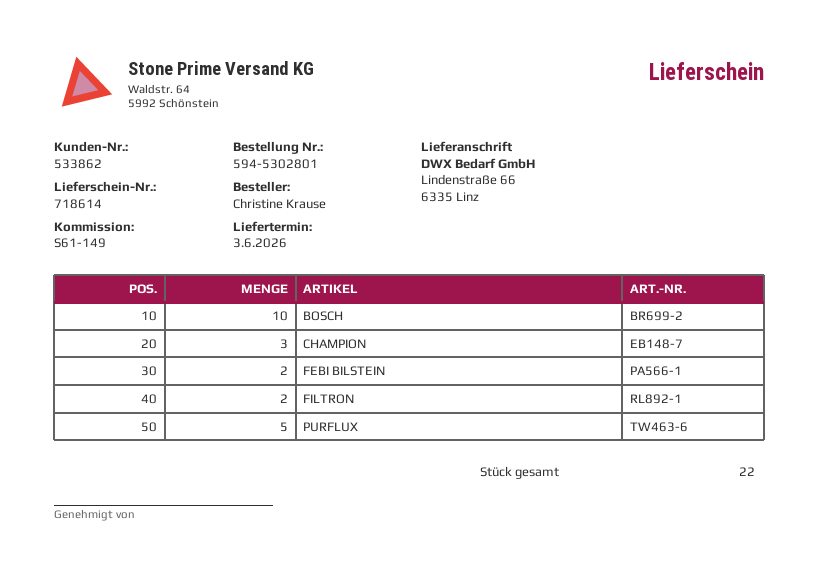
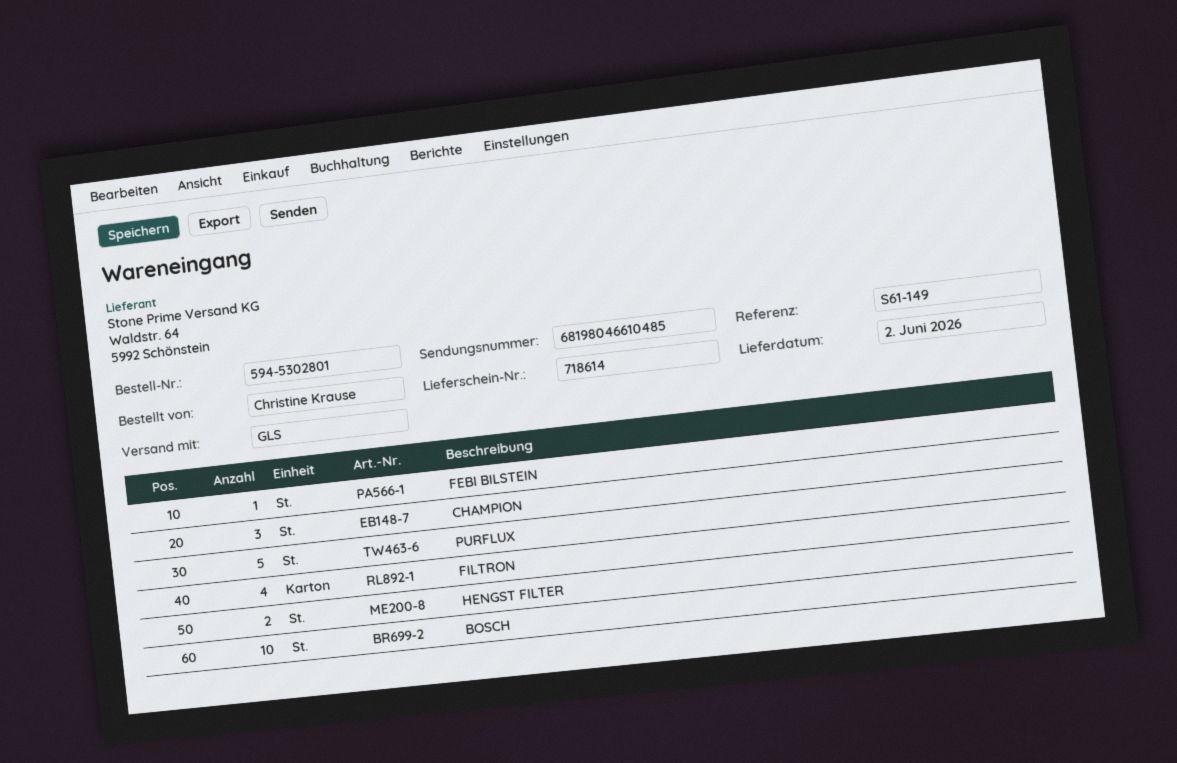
delivery date: 2026-06-03 -> 2026-06-02
FEBI BILSTEIN: 2 -> 1
FILTRON: 2 -> 4
HENGST FILTER: none -> 2

